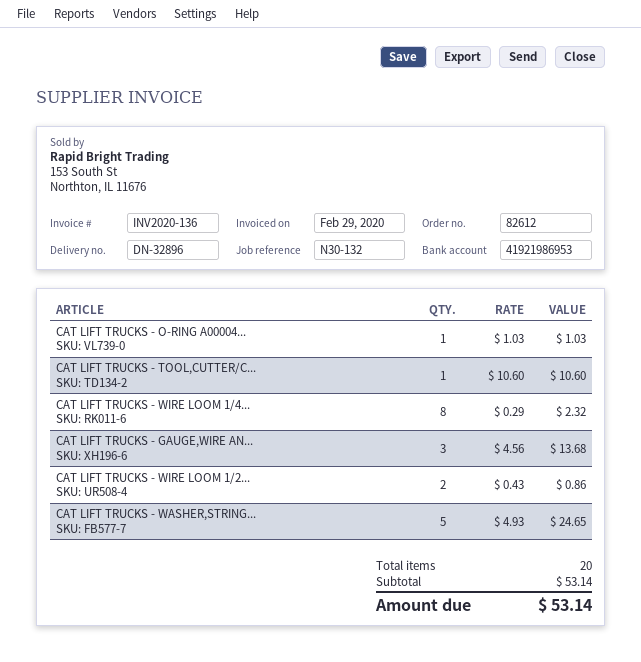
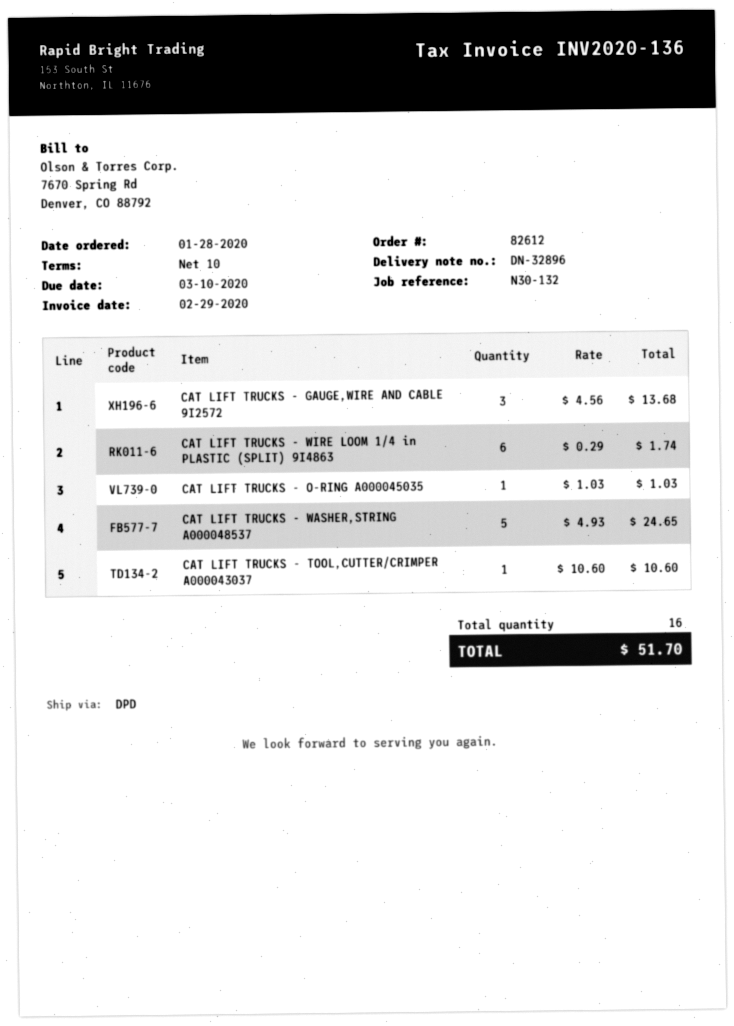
CAT LIFT TRUCKS - WIRE LOOM 1/4...: 8 x 0.29 = 2.32 -> 6 x 0.29 = 1.74
CAT LIFT TRUCKS - WIRE LOOM 1/2...: 2 x 0.43 = 0.86 -> none
total quantity: 20 -> 16
total: 53.14 -> 51.70

